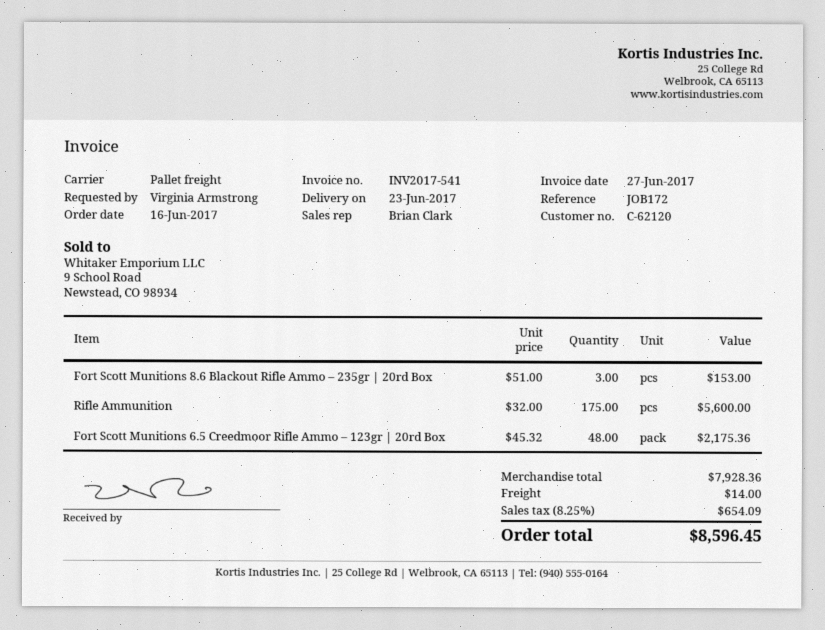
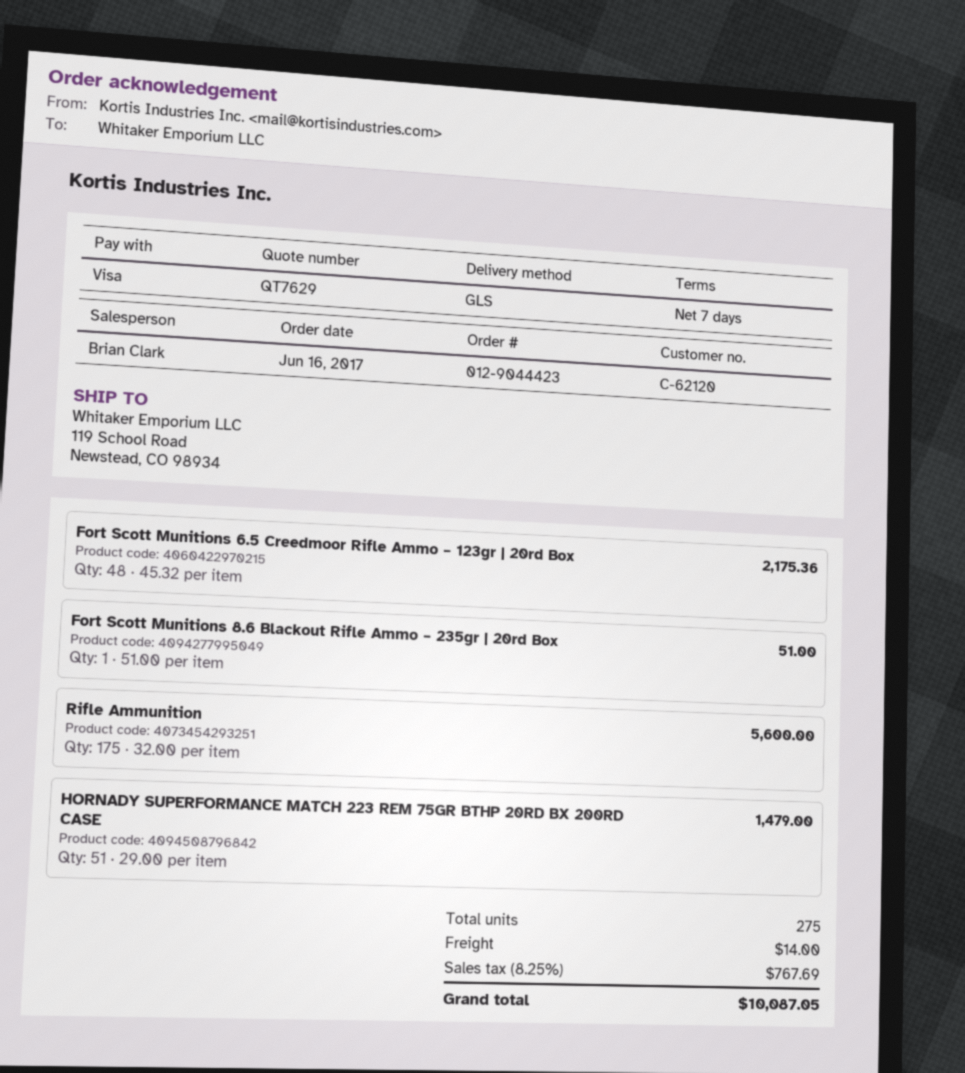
shipping method: pallet freight -> GLS
Fort Scott Munitions 8.6 Blackout Rifle Ammo – 235gr | 20rd Box: 3 x 51.00 = 153.00 -> 1 x 51.00 = 51.00
HORNADY SUPERFORMANCE MATCH 223 REM 75GR BTHP 20RD BX 200RD CASE: none -> 51 x 29.00 = 1479.00
tax: 8.25% = 654.09 -> 8.25% = 767.69
total: 8596.45 -> 10087.05

